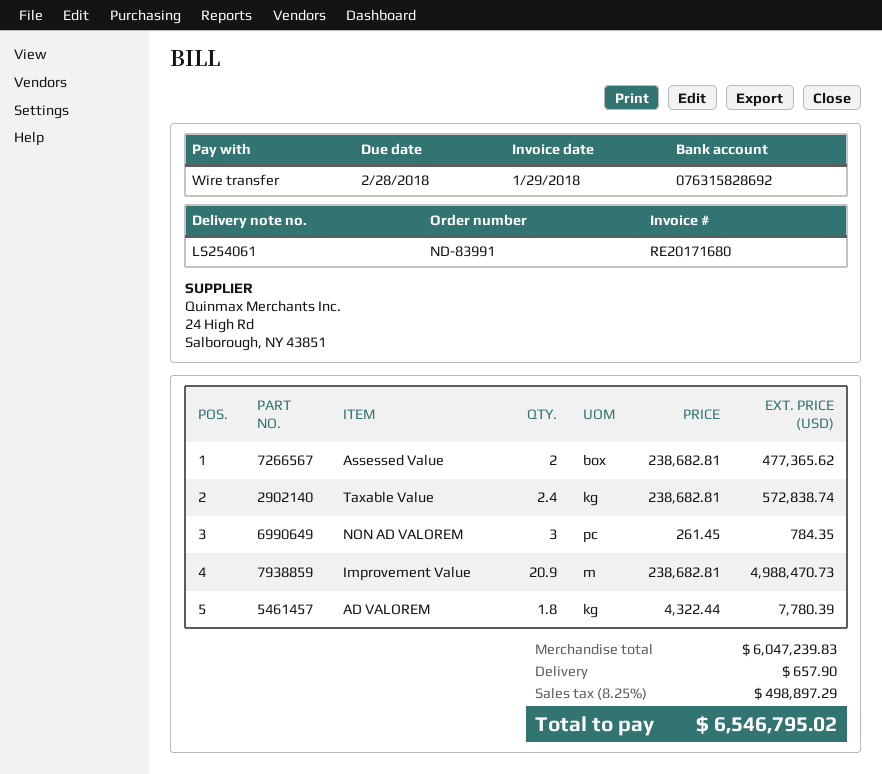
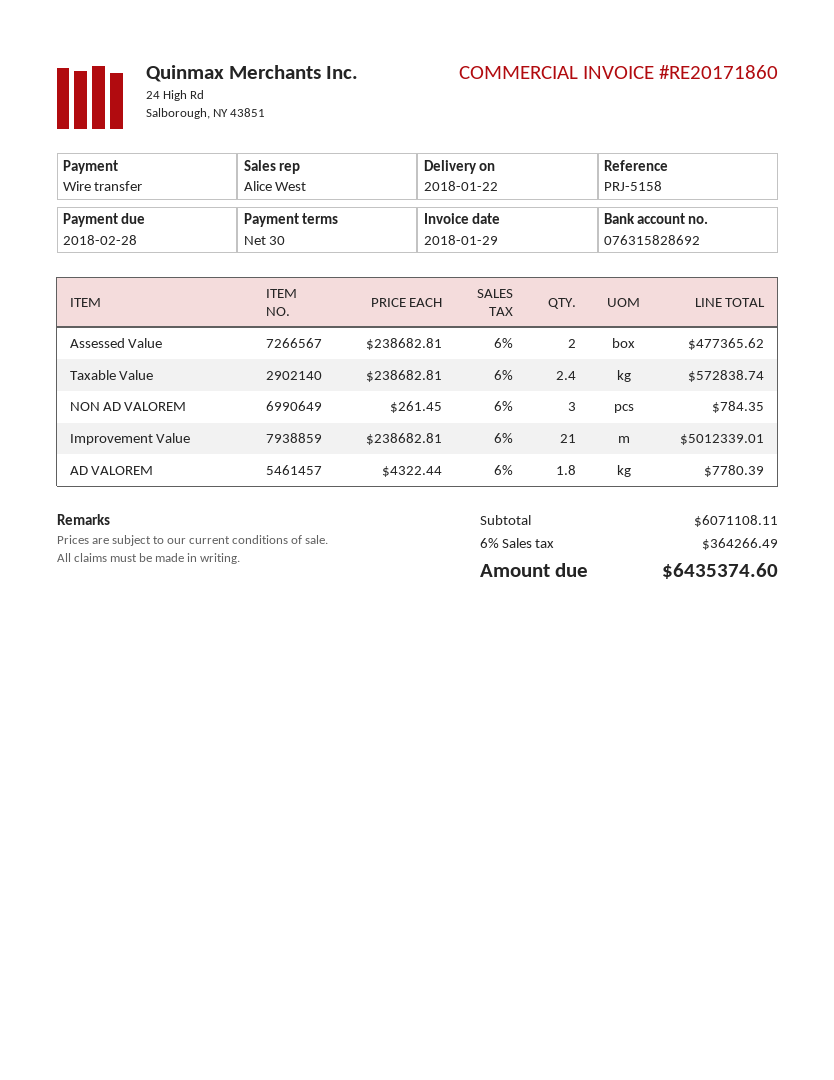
invoice number: RE20171680 -> RE20171860
Improvement Value: 20.9 x 238682.81 = 4988470.73 -> 21 x 238682.81 = 5012339.01
subtotal: 6047239.83 -> 6071108.11
shipping: 657.90 -> none
tax: 8.25% = 498897.29 -> 6% = 364266.49
total: 6546795.02 -> 6435374.60

